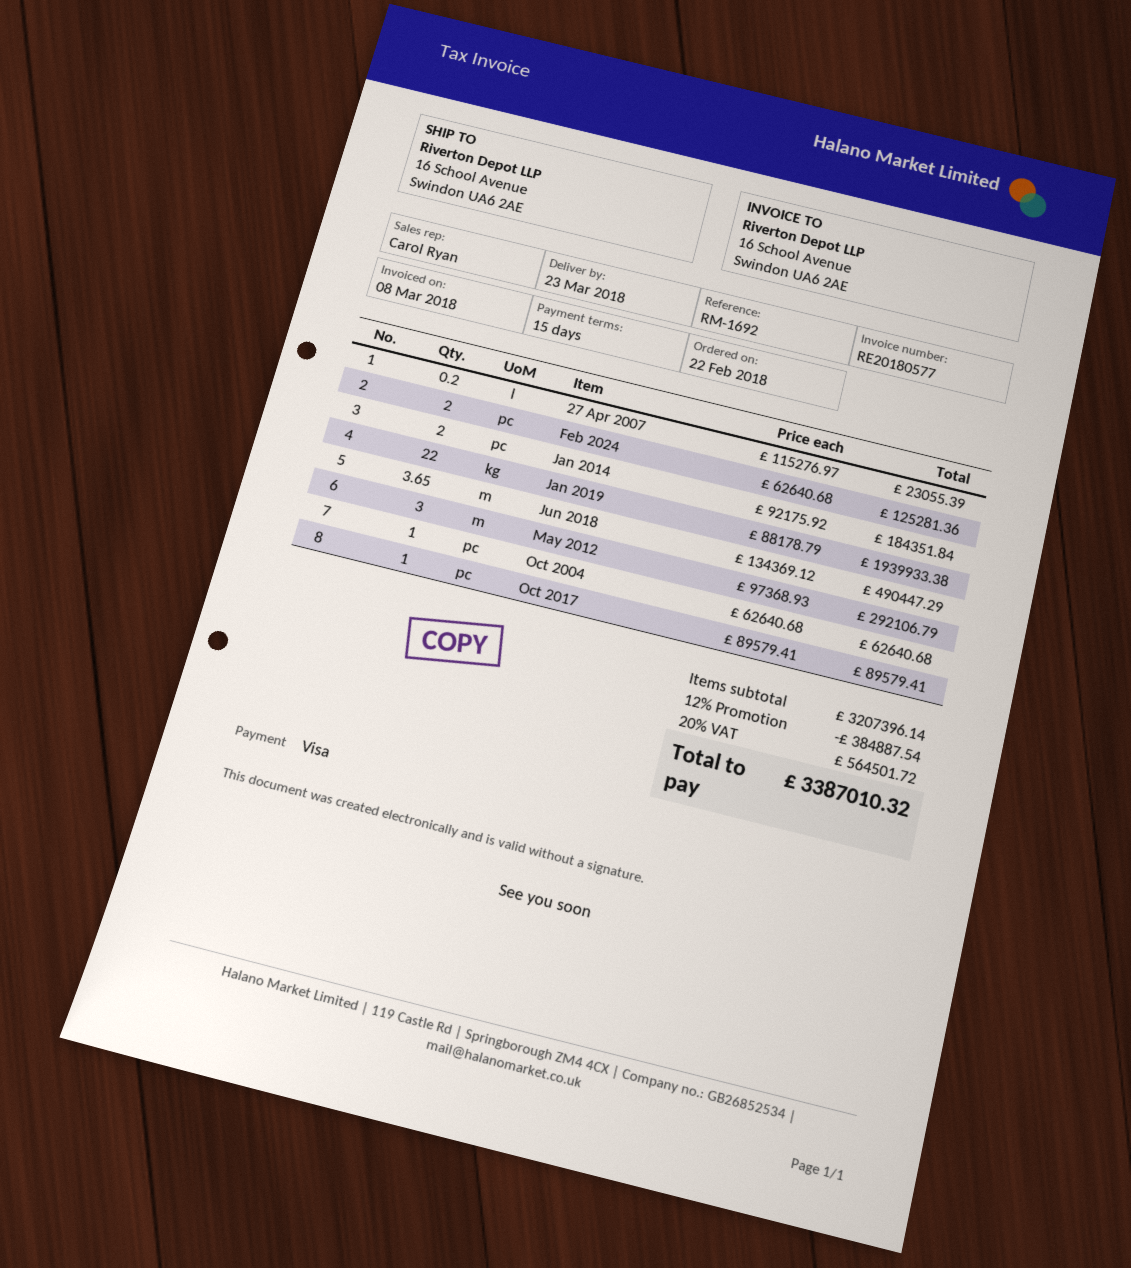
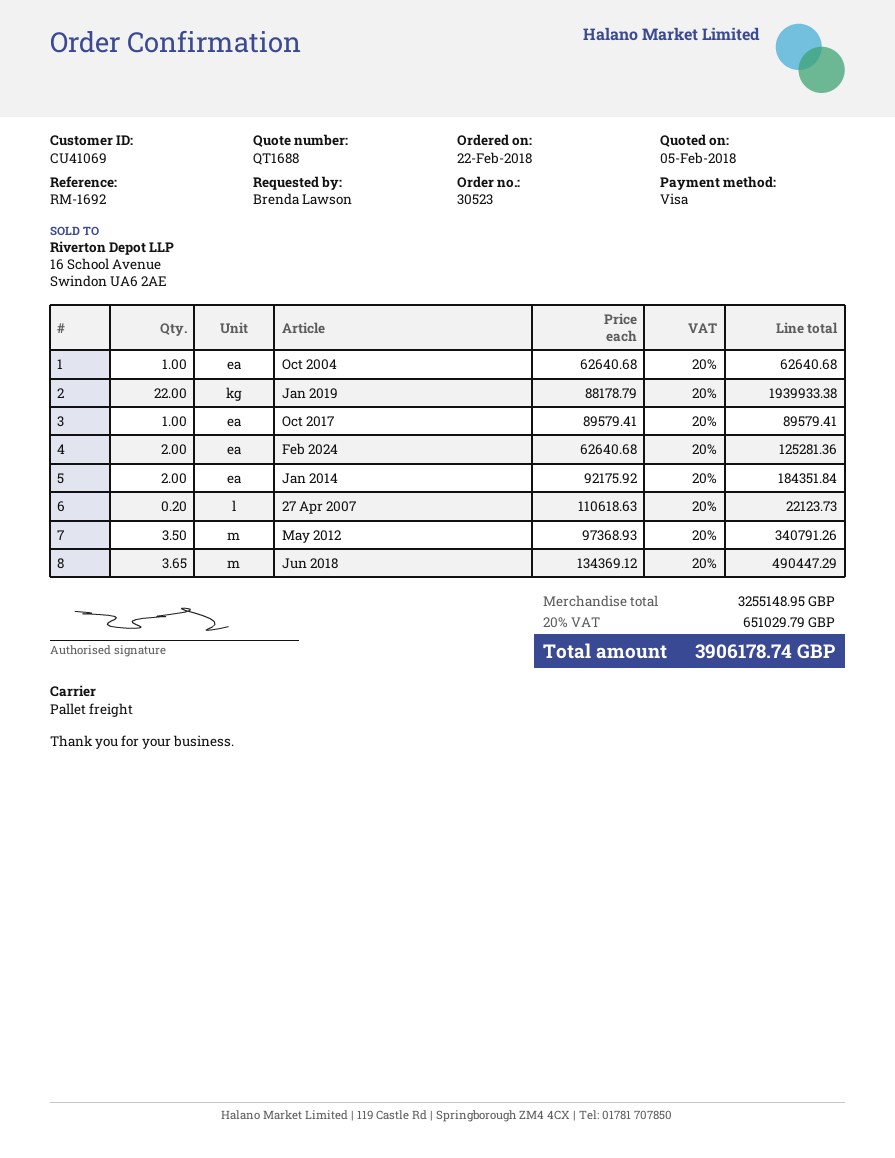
27 Apr 2007: 0.2 x 115276.97 = 23055.39 -> 0.2 x 110618.63 = 22123.73
May 2012: 3 x 97368.93 = 292106.79 -> 3.5 x 97368.93 = 340791.26
subtotal: 3207396.14 -> 3255148.95
discount: 12% = 384887.54 -> none
tax: 20% = 564501.72 -> 20% = 651029.79
total: 3387010.32 -> 3906178.74

